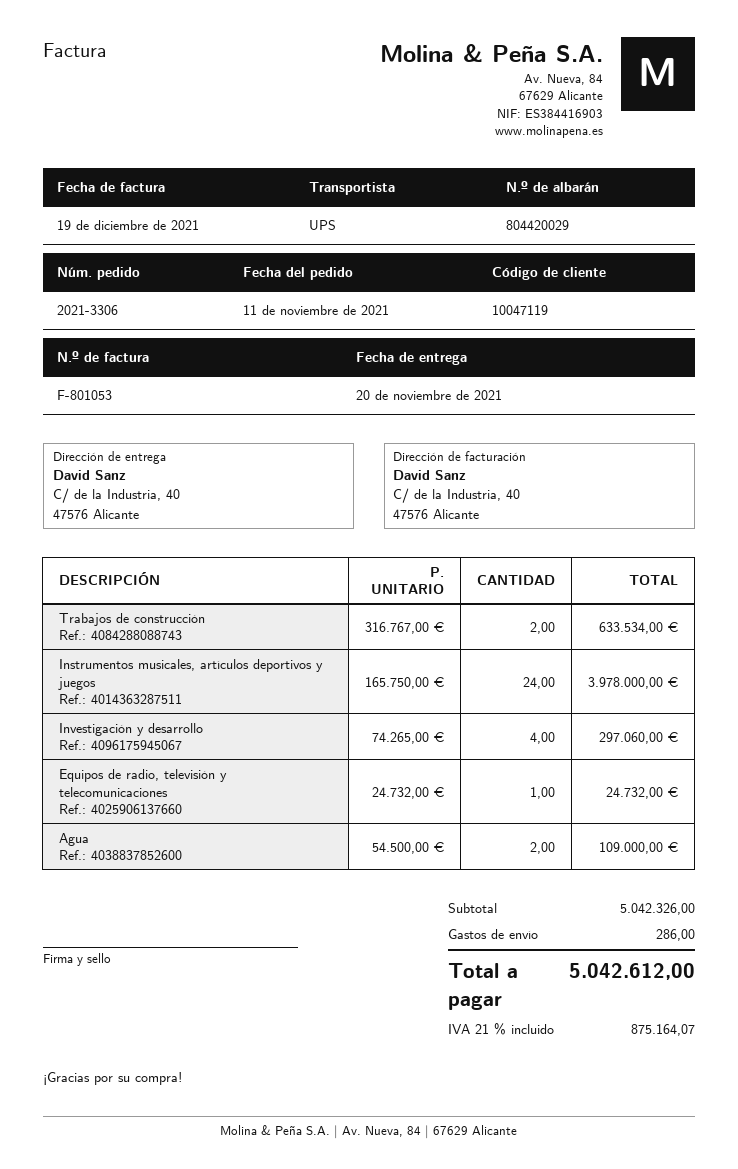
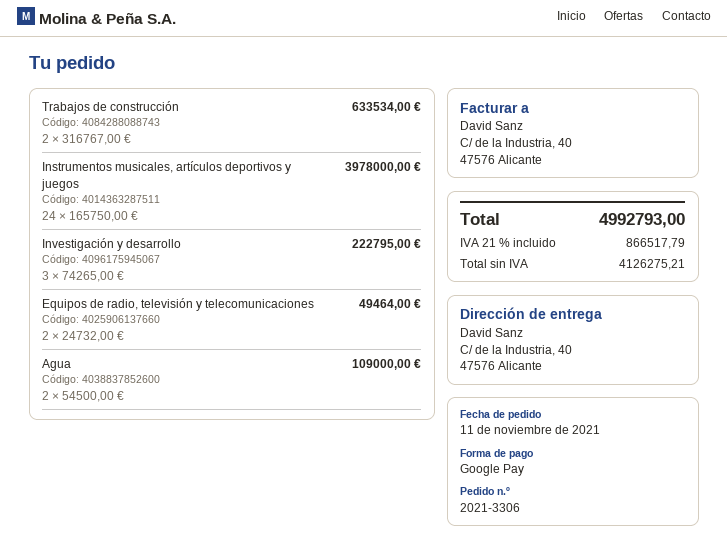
Investigación y desarrollo: 4 x 74265.00 = 297060.00 -> 3 x 74265.00 = 222795.00
Equipos de radio, televisión y telecomunicaciones: 1 x 24732.00 = 24732.00 -> 2 x 24732.00 = 49464.00
shipping: 286.00 -> none
tax: 21% = 875164.07 -> 21% = 866517.79
total: 5042612.00 -> 4992793.00

